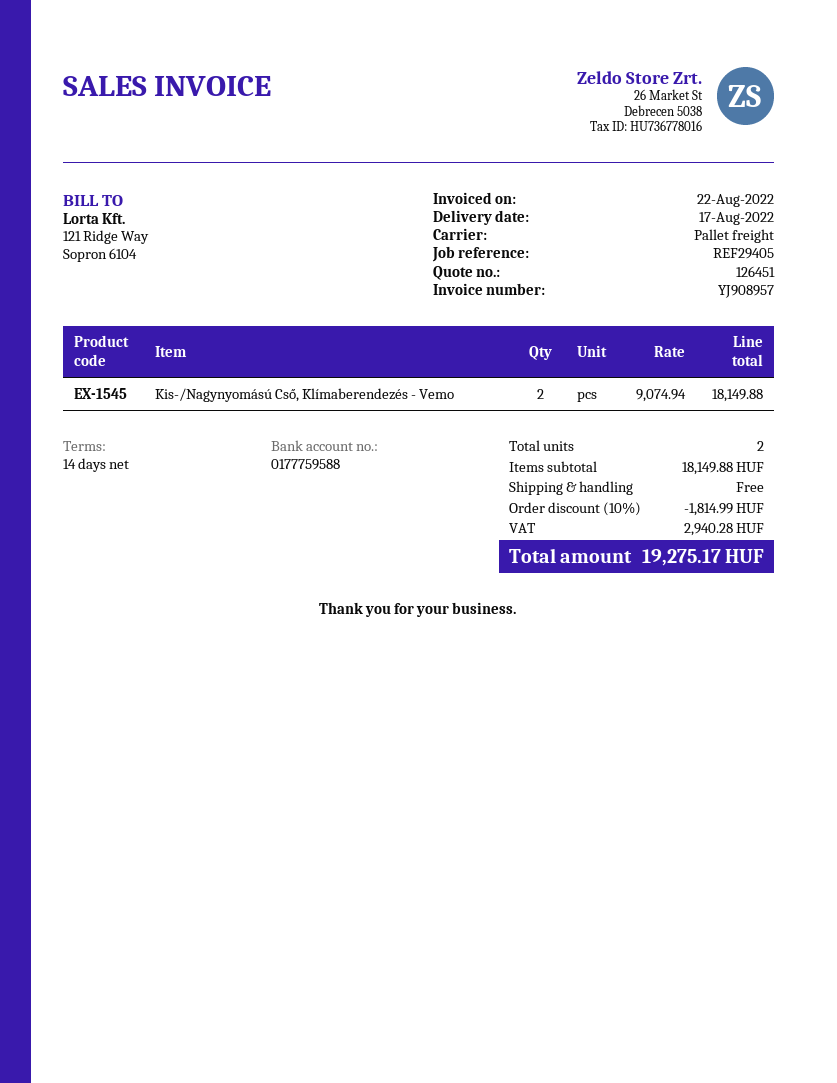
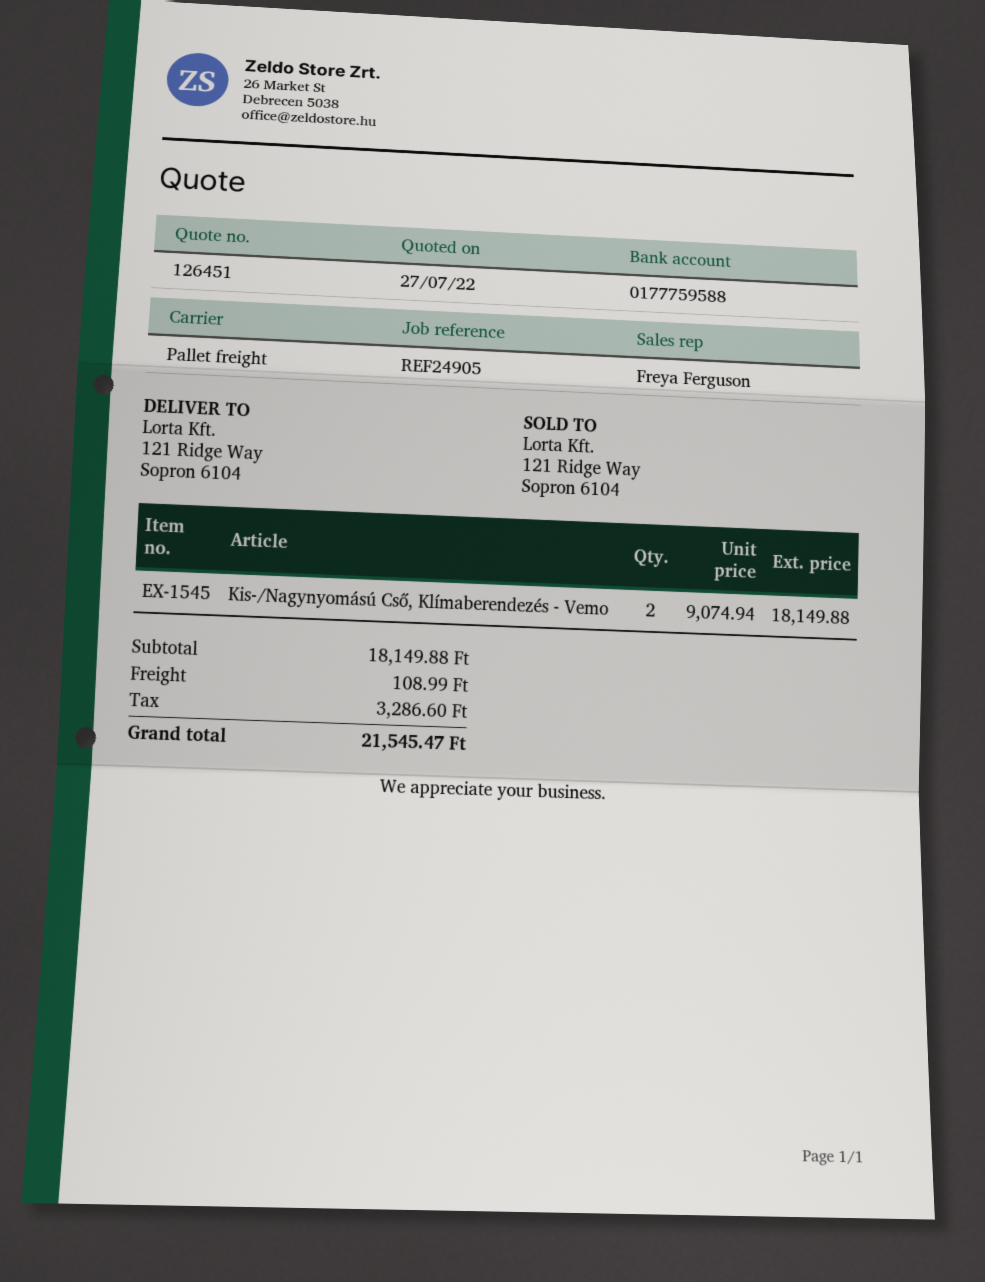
reference: REF29405 -> REF24905
discount: 10% = 1814.99 -> none
shipping: 0.00 -> 108.99
tax: 2940.28 -> 3286.60
total: 19275.17 -> 21545.47

